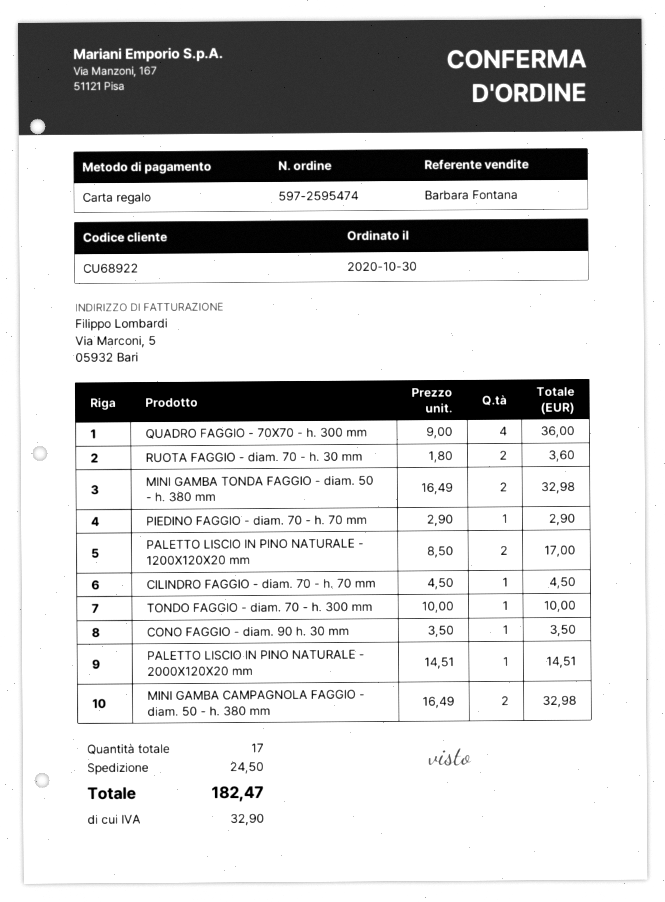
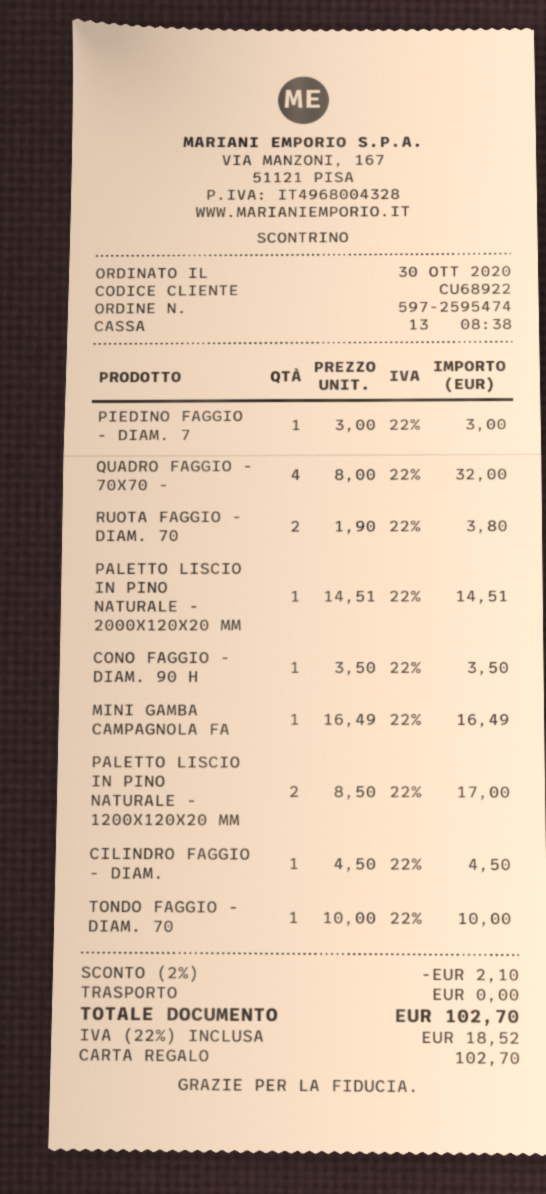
QUADRO FAGGIO - 70X70 - h. 300 mm: 4 x 9.00 = 36.00 -> 4 x 8.00 = 32.00
RUOTA FAGGIO - diam. 70 - h. 30 mm: 2 x 1.80 = 3.60 -> 2 x 1.90 = 3.80
MINI GAMBA TONDA FAGGIO - diam. 50 - h. 380 mm: 2 x 16.49 = 32.98 -> none
PIEDINO FAGGIO - diam. 70 - h. 70 mm: 1 x 2.90 = 2.90 -> 1 x 3.00 = 3.00
MINI GAMBA CAMPAGNOLA FAGGIO - diam. 50 - h. 380 mm: 2 x 16.49 = 32.98 -> 1 x 16.49 = 16.49
discount: none -> 2% = 2.10
shipping: 24.50 -> 0.00
tax: 32.90 -> 18.52
total: 182.47 -> 102.70

